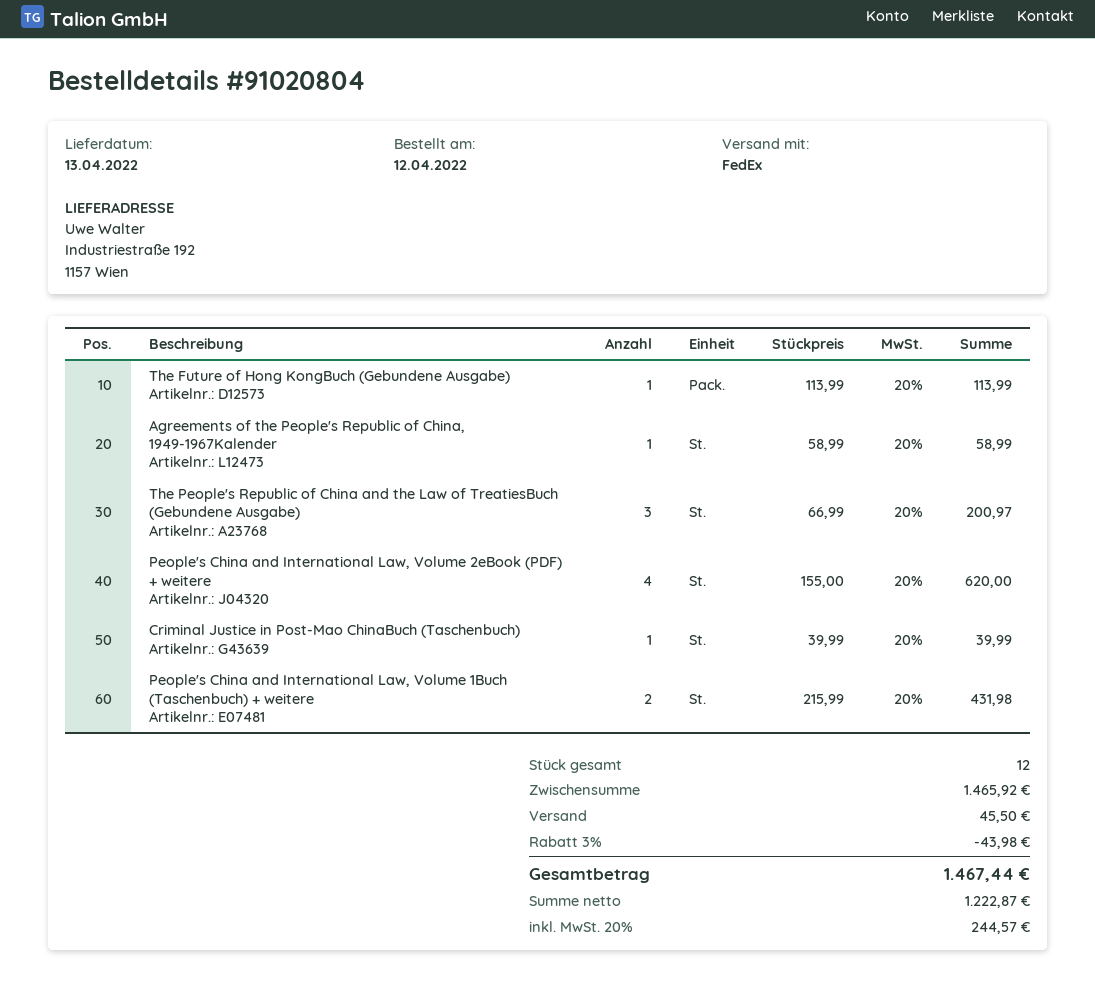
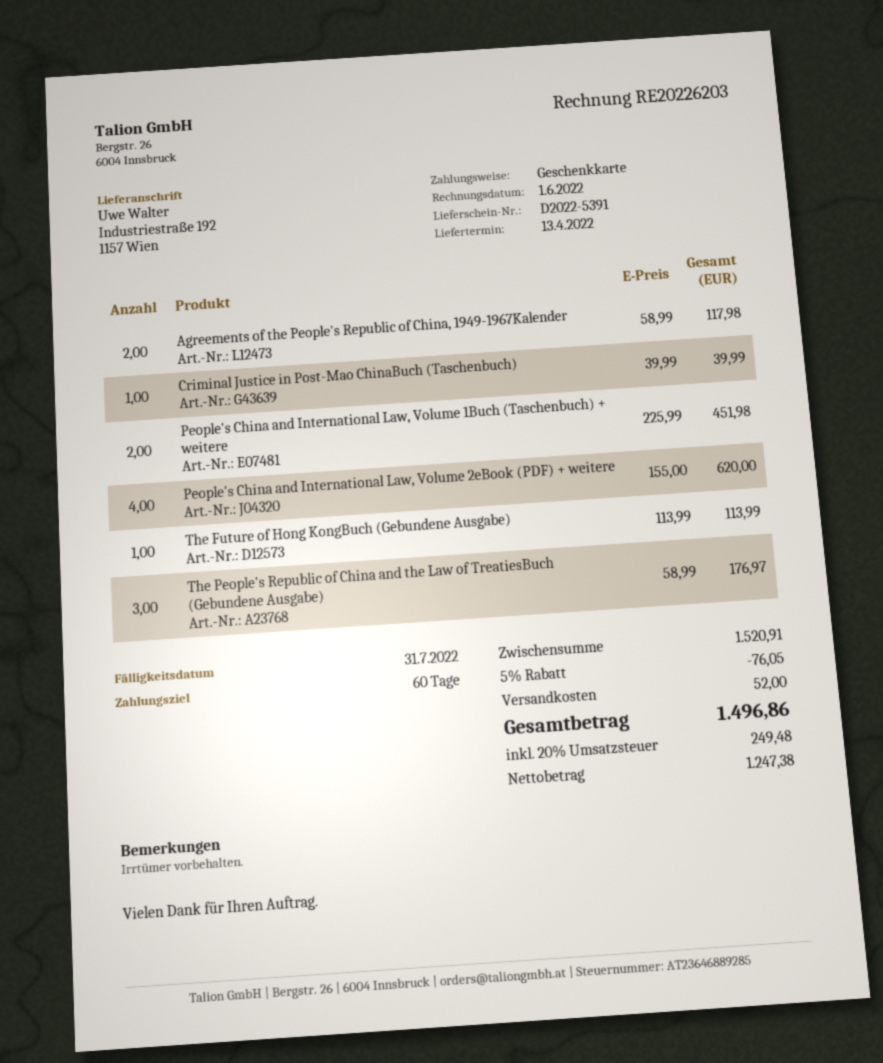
Agreements of the People's Republic of China, 1949-1967Kalender: 1 x 58.99 = 58.99 -> 2 x 58.99 = 117.98
The People's Republic of China and the Law of TreatiesBuch (Gebundene Ausgabe): 3 x 66.99 = 200.97 -> 3 x 58.99 = 176.97
People's China and International Law, Volume 1Buch (Taschenbuch) + weitere: 2 x 215.99 = 431.98 -> 2 x 225.99 = 451.98
subtotal: 1465.92 -> 1520.91
discount: 3% = 43.98 -> 5% = 76.05
shipping: 45.50 -> 52.00
net: 1222.87 -> 1247.38
tax: 20% = 244.57 -> 20% = 249.48
total: 1467.44 -> 1496.86

